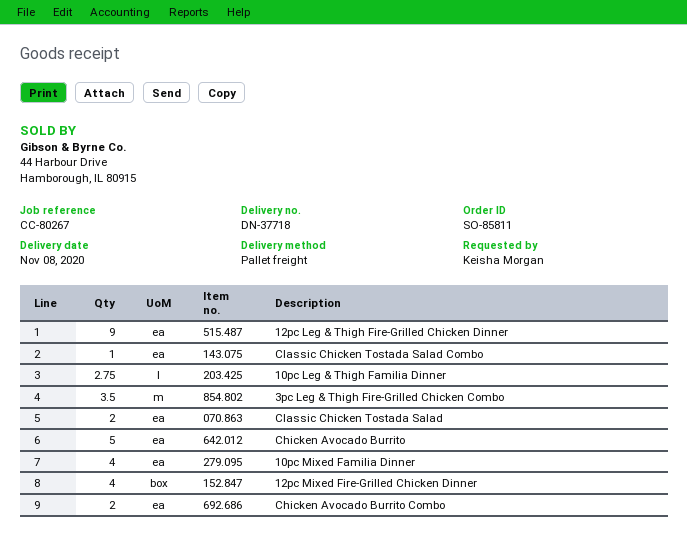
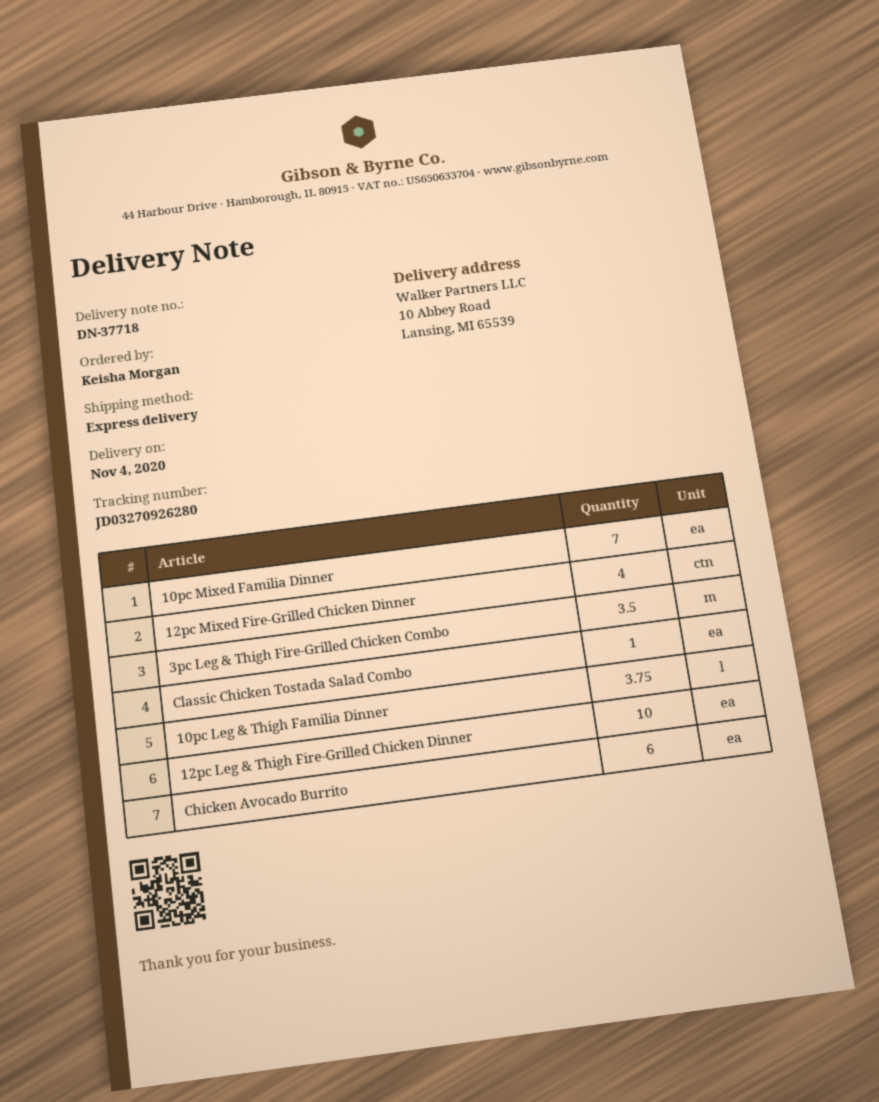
delivery date: 2020-11-08 -> 2020-11-04
shipping method: pallet freight -> express
12pc Leg & Thigh Fire-Grilled Chicken Dinner: 9 -> 10
10pc Leg & Thigh Familia Dinner: 2.75 -> 3.75
Classic Chicken Tostada Salad: 2 -> none
Chicken Avocado Burrito: 5 -> 6
10pc Mixed Familia Dinner: 4 -> 7
Chicken Avocado Burrito Combo: 2 -> none

